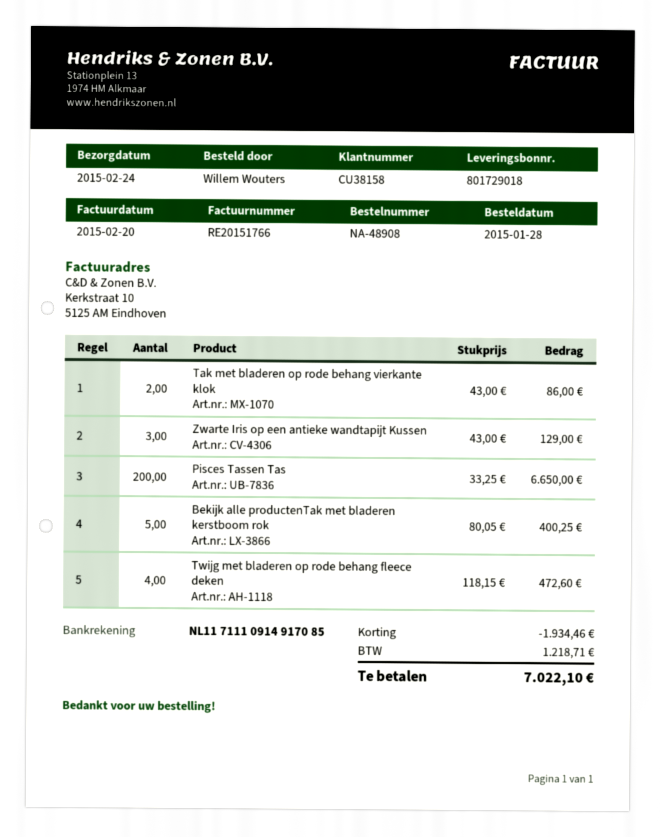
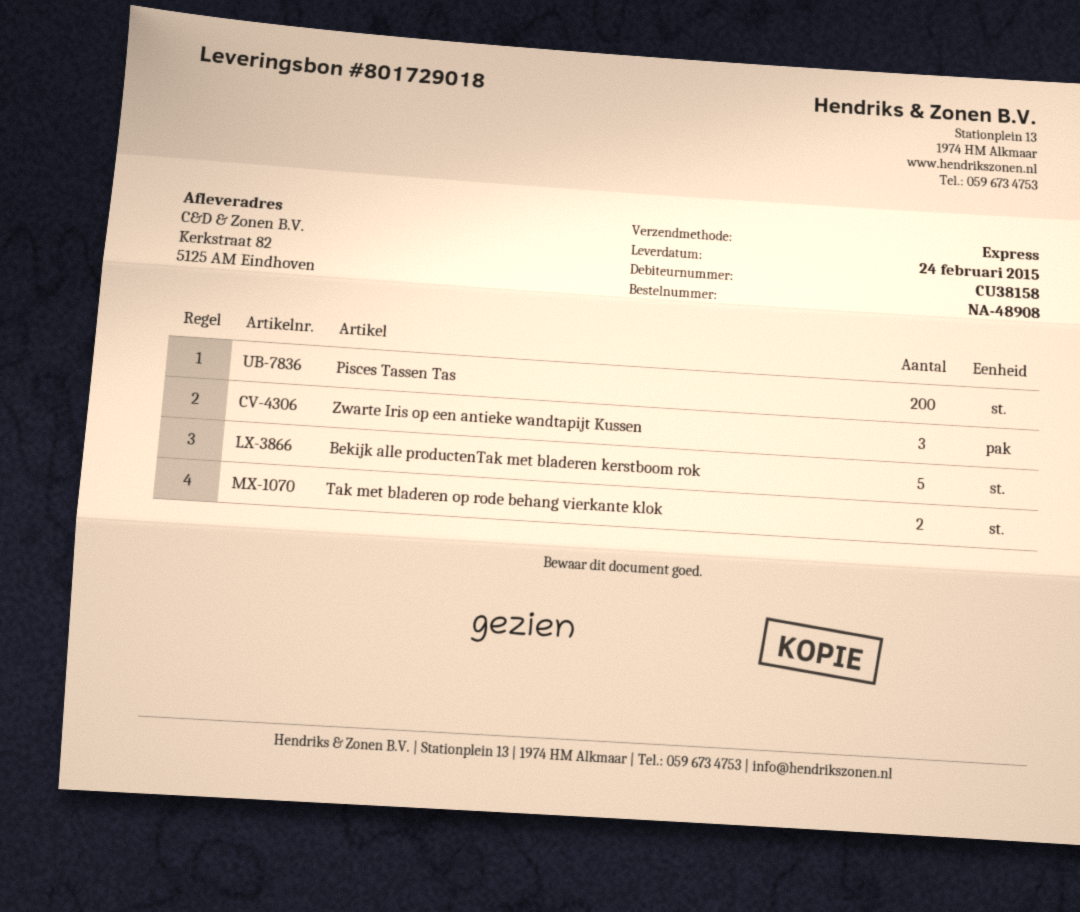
Twijg met bladeren op rode behang fleece deken: 4 -> none

